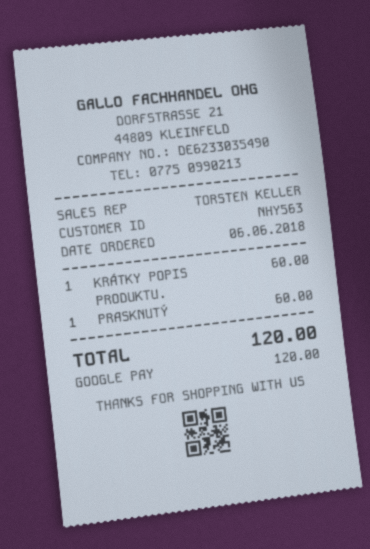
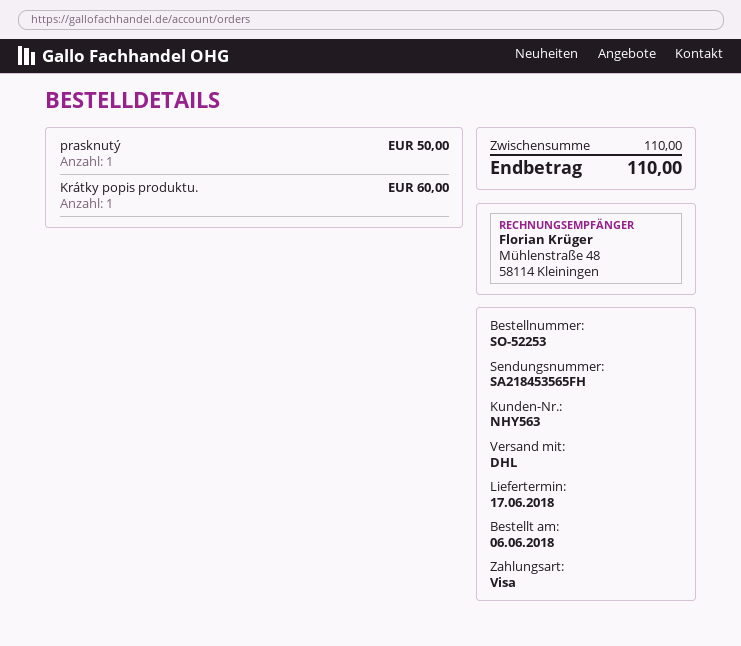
payment method: Google Pay -> Visa
PRASKNUTÝ: 1 for 60.00 -> 1 for 50.00
total: 120.00 -> 110.00

